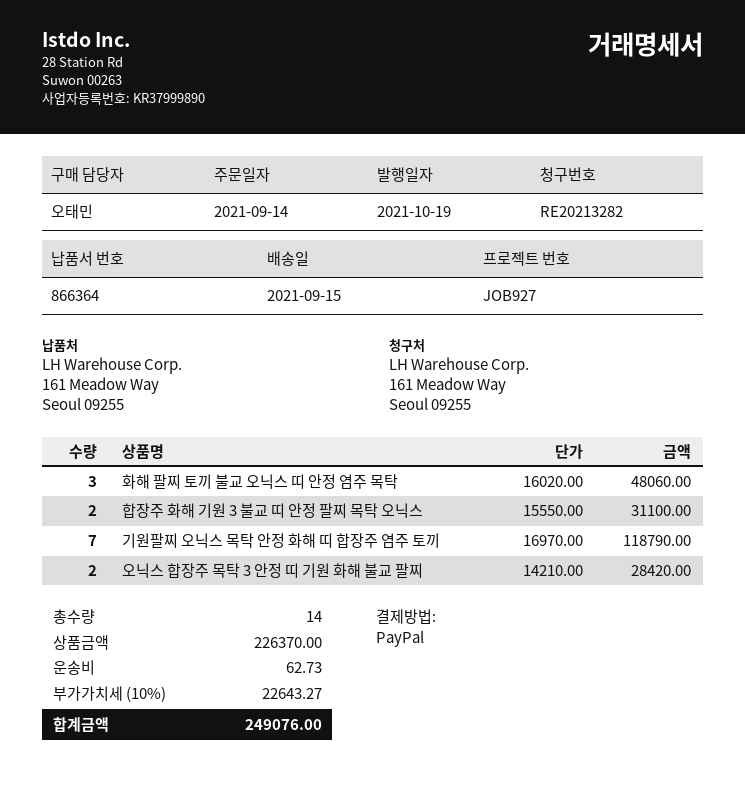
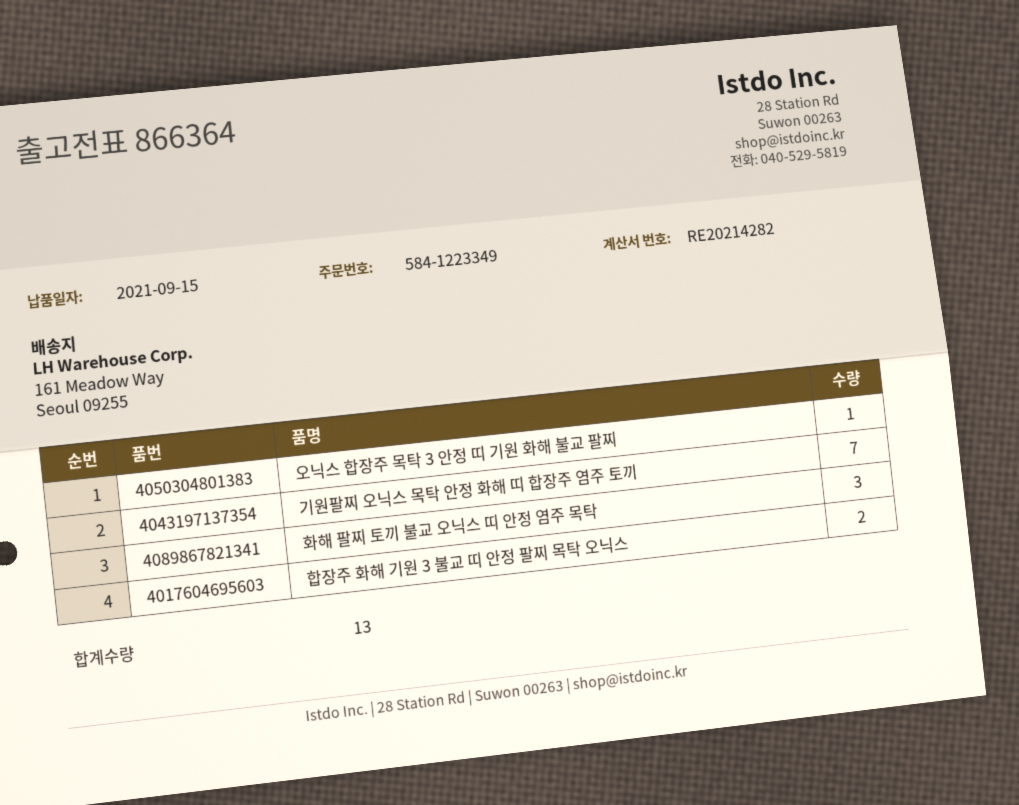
invoice number: RE20213282 -> RE20214282
오닉스 합장주 목탁 3 안정 띠 기원 화해 불교 팔찌: 2 -> 1
total quantity: 14 -> 13

